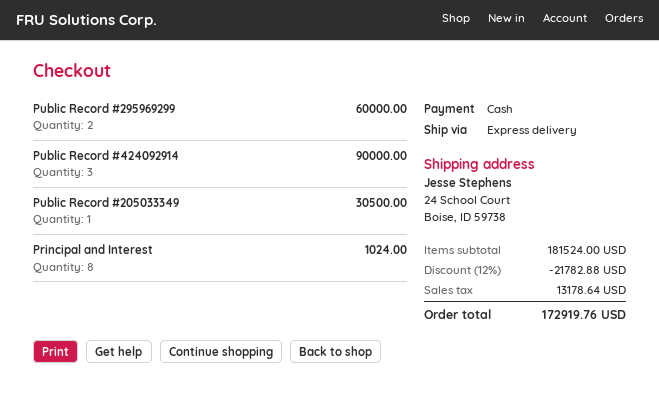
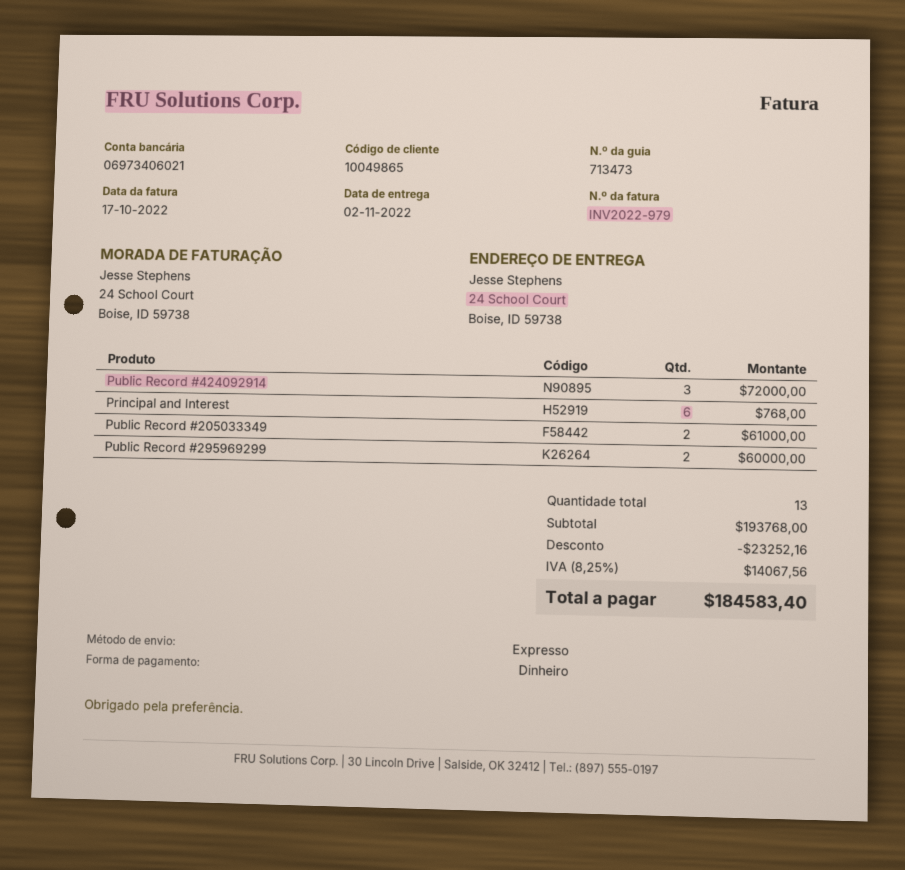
Public Record #424092914: 3 for 90000.00 -> 3 for 72000.00
Public Record #205033349: 1 for 30500.00 -> 2 for 61000.00
Principal and Interest: 8 for 1024.00 -> 6 for 768.00
subtotal: 181524.00 -> 193768.00
discount: 21782.88 -> 23252.16
tax: 13178.64 -> 14067.56
total: 172919.76 -> 184583.40

